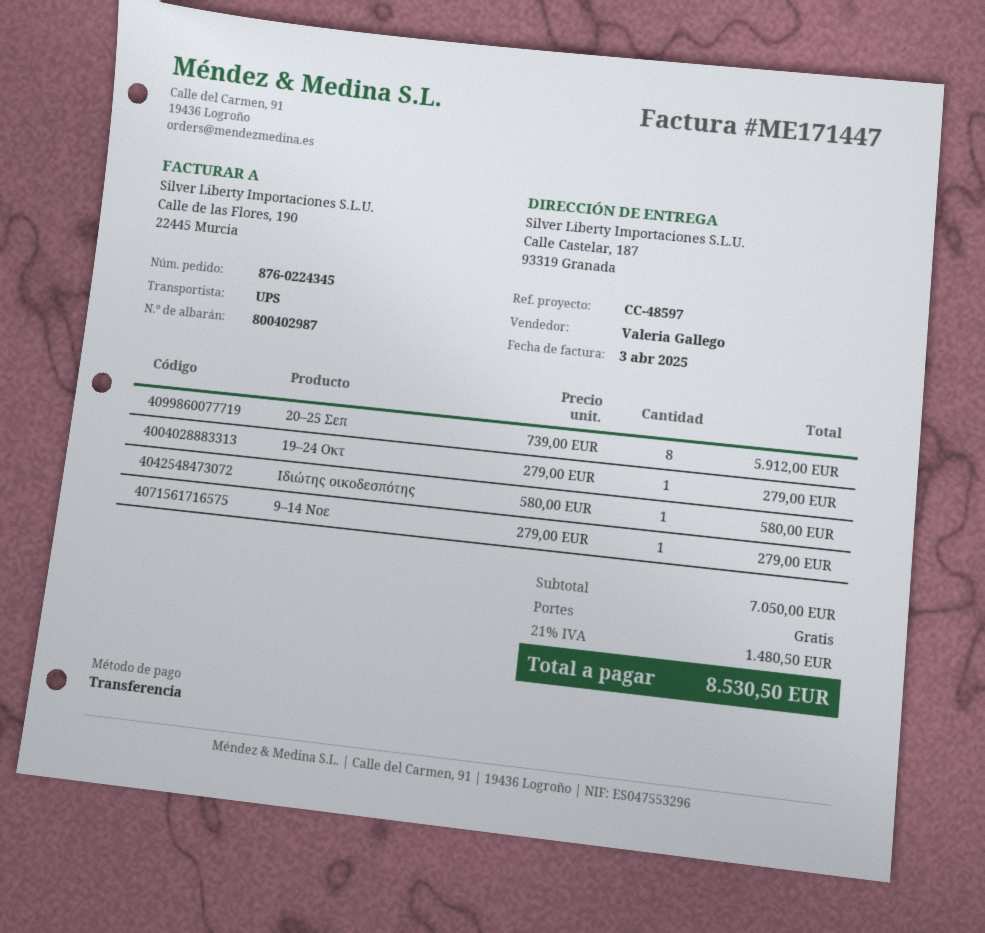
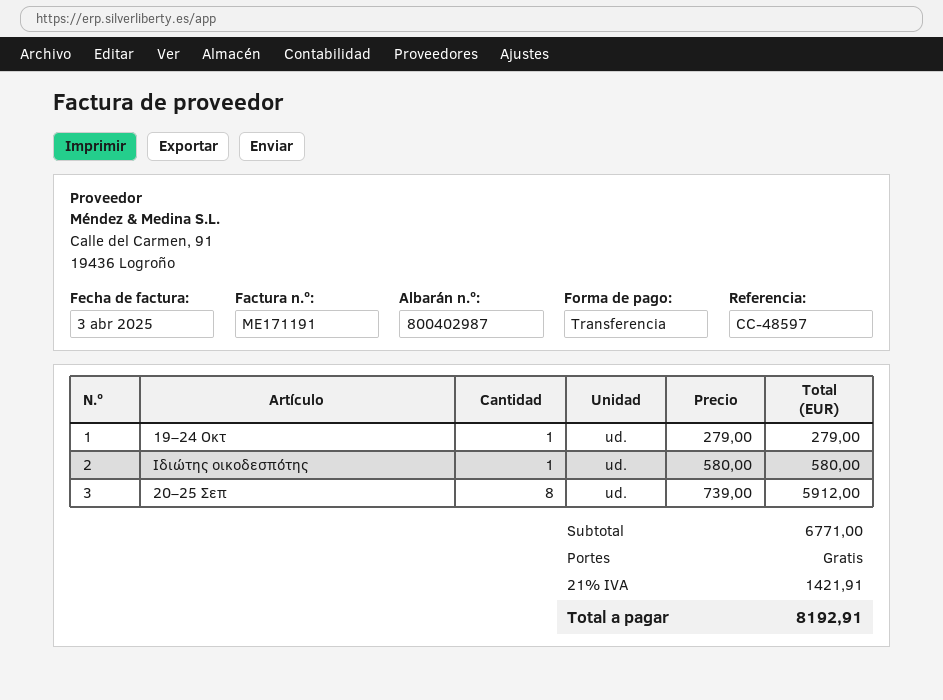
invoice number: ME171447 -> ME171191
9–14 Νοε: 1 x 279.00 = 279.00 -> none
subtotal: 7050.00 -> 6771.00
tax: 21% = 1480.50 -> 21% = 1421.91
total: 8530.50 -> 8192.91

